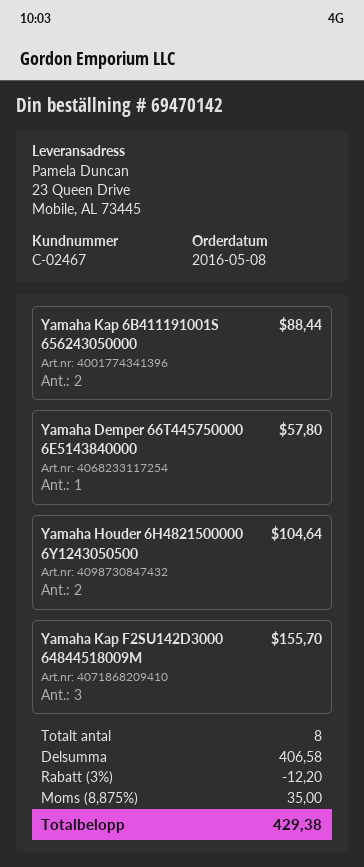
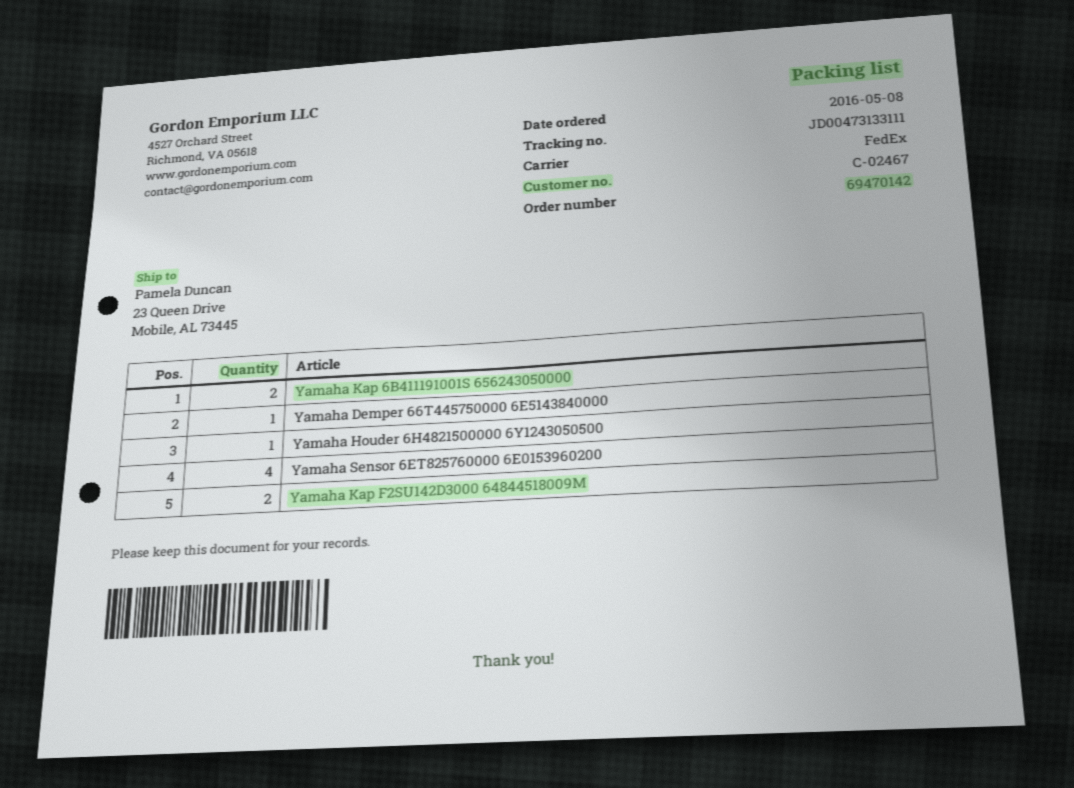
Yamaha Houder 6H4821500000 6Y1243050500: 2 -> 1
Yamaha Kap F2SU142D3000 64844518009M: 3 -> 2
Yamaha Sensor 6ET825760000 6E0153960200: none -> 4

